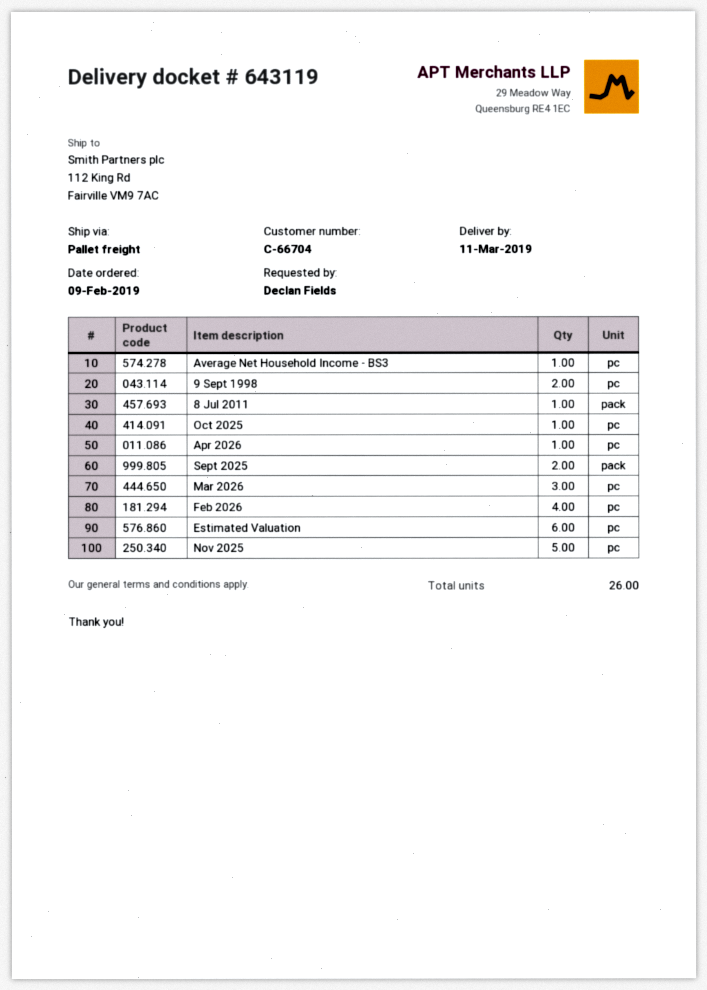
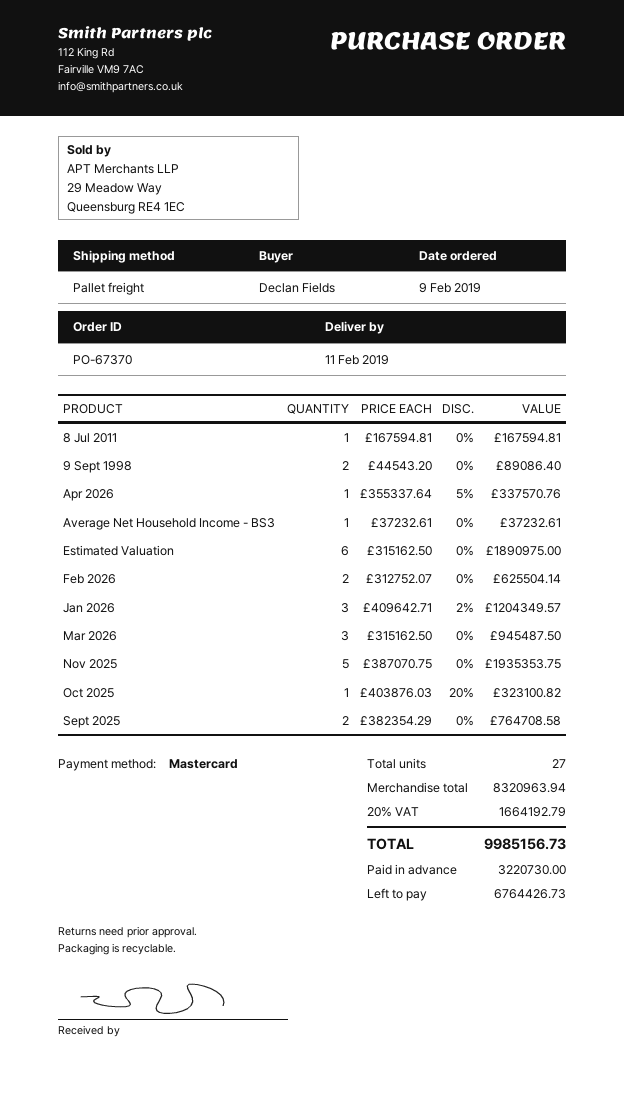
delivery date: 2019-03-11 -> 2019-02-11
Feb 2026: 4 -> 2
Jan 2026: none -> 3
total quantity: 26 -> 27

